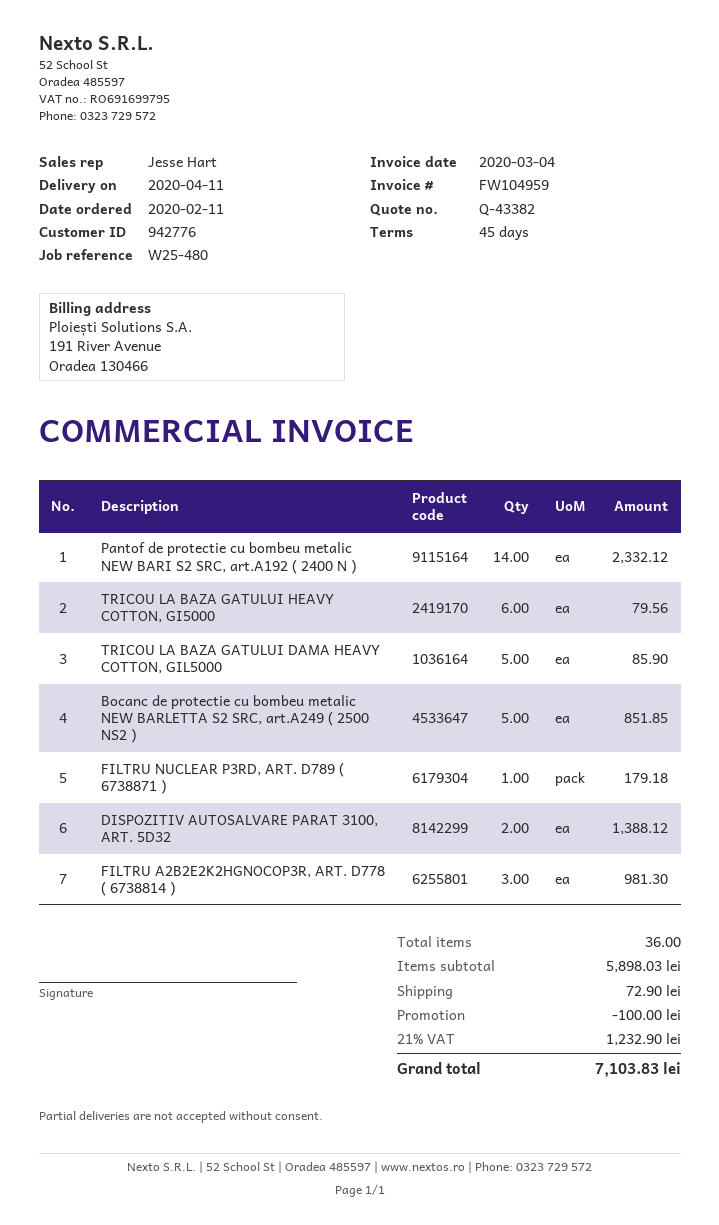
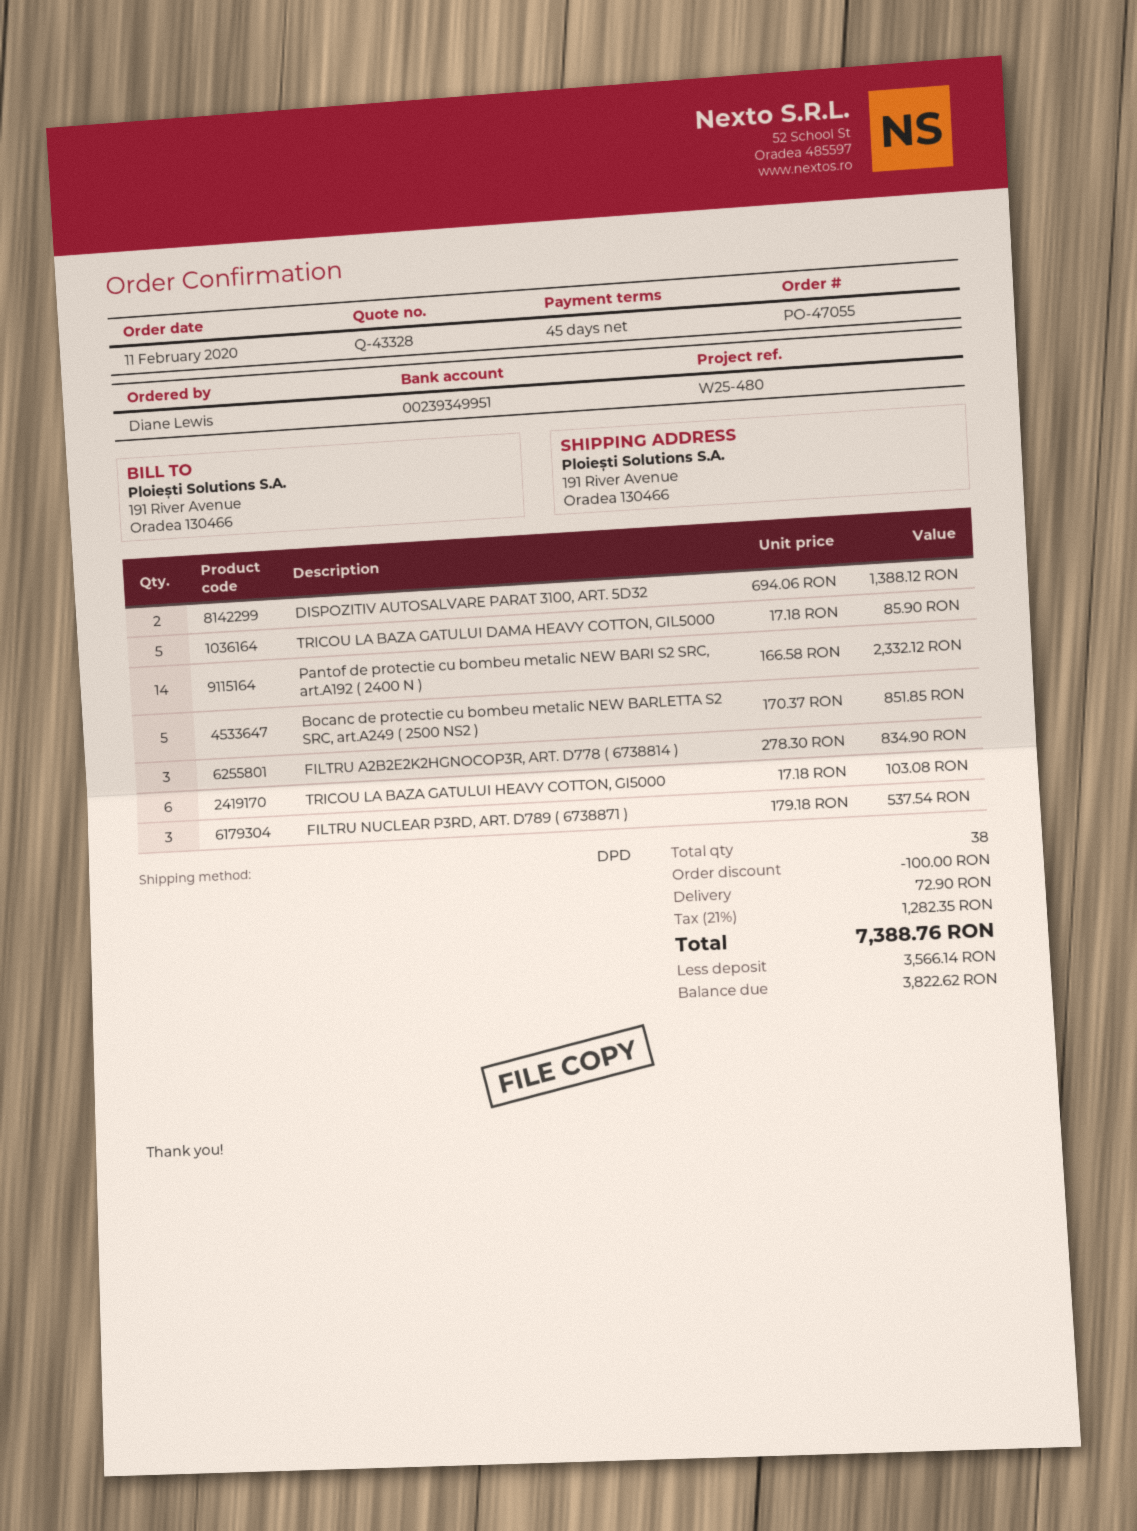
quote number: Q-43382 -> Q-43328
TRICOU LA BAZA GATULUI HEAVY COTTON, GI5000: 6 for 79.56 -> 6 for 103.08
FILTRU NUCLEAR P3RD, ART. D789 ( 6738871 ): 1 for 179.18 -> 3 for 537.54
FILTRU A2B2E2K2HGNOCOP3R, ART. D778 ( 6738814 ): 3 for 981.30 -> 3 for 834.90
total quantity: 36 -> 38
tax: 21% = 1232.90 -> 21% = 1282.35
total: 7103.83 -> 7388.76

